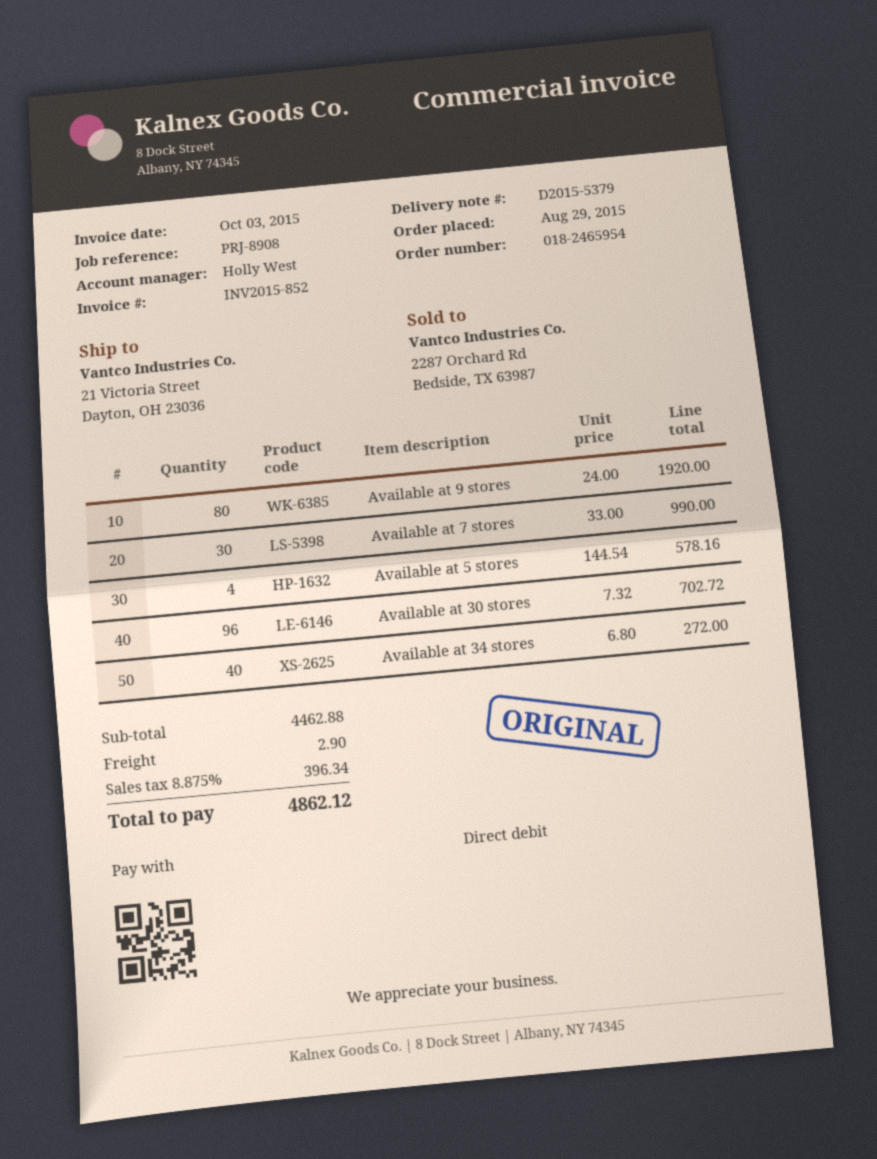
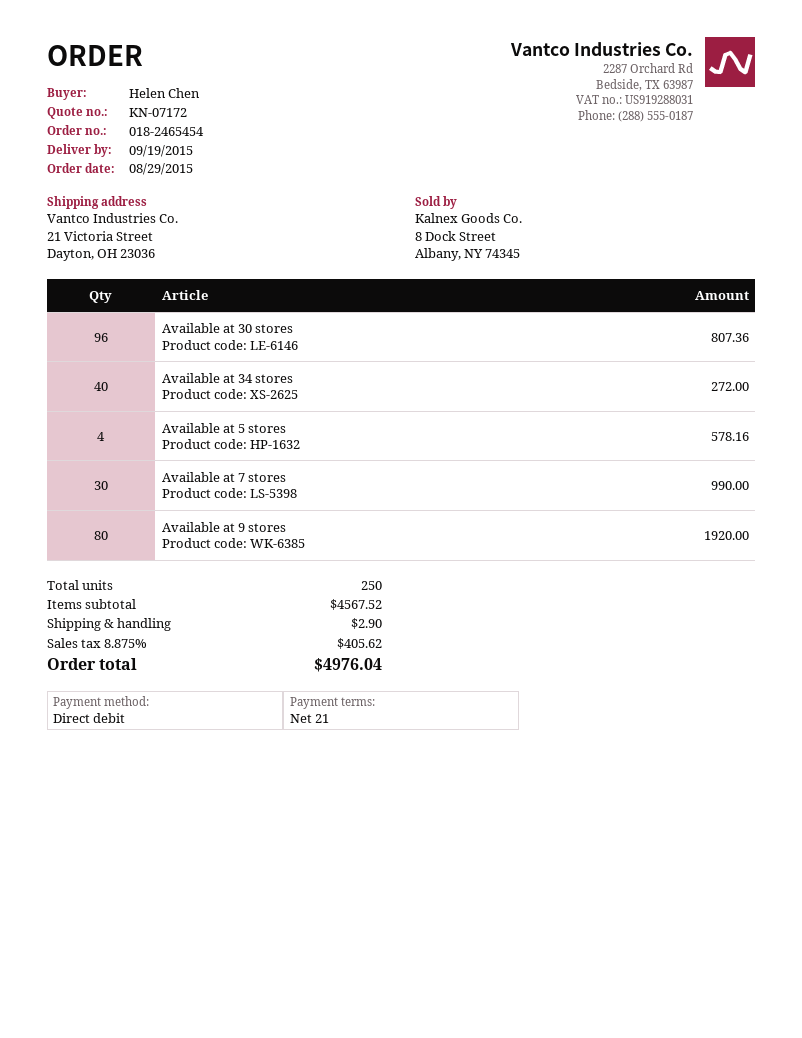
order number: 018-2465954 -> 018-2465454
Available at 30 stores: 96 for 702.72 -> 96 for 807.36
subtotal: 4462.88 -> 4567.52
tax: 8.875% = 396.34 -> 8.875% = 405.62
total: 4862.12 -> 4976.04

